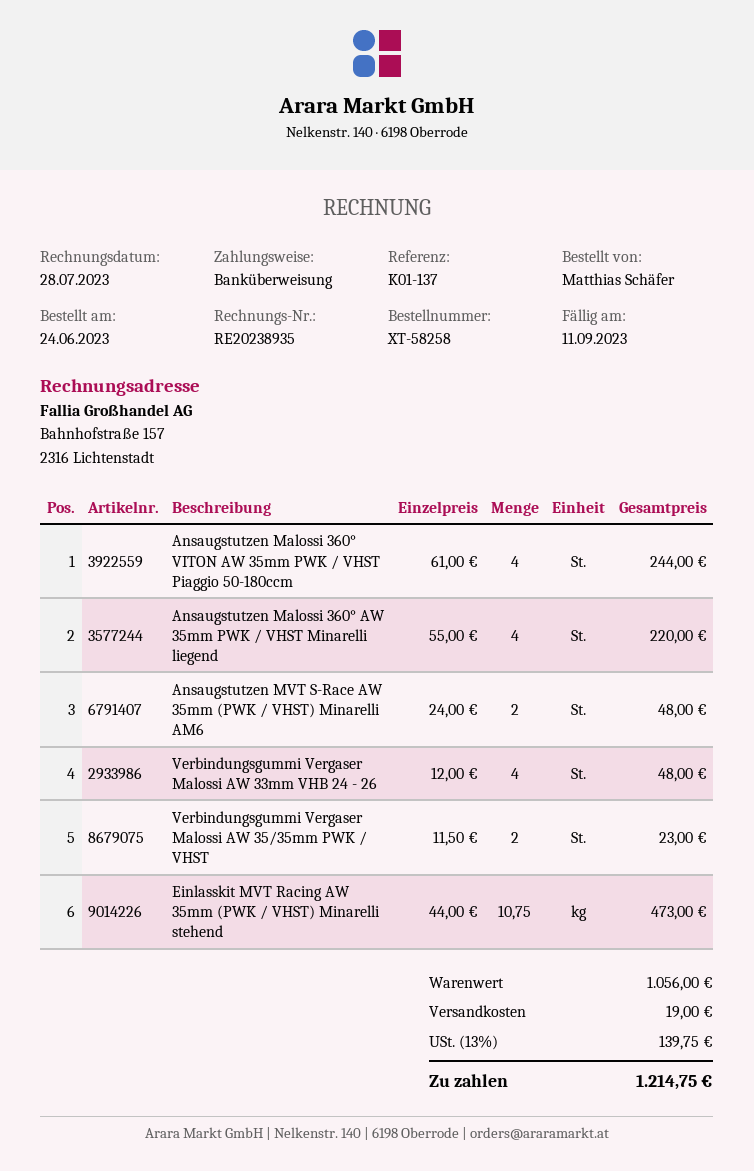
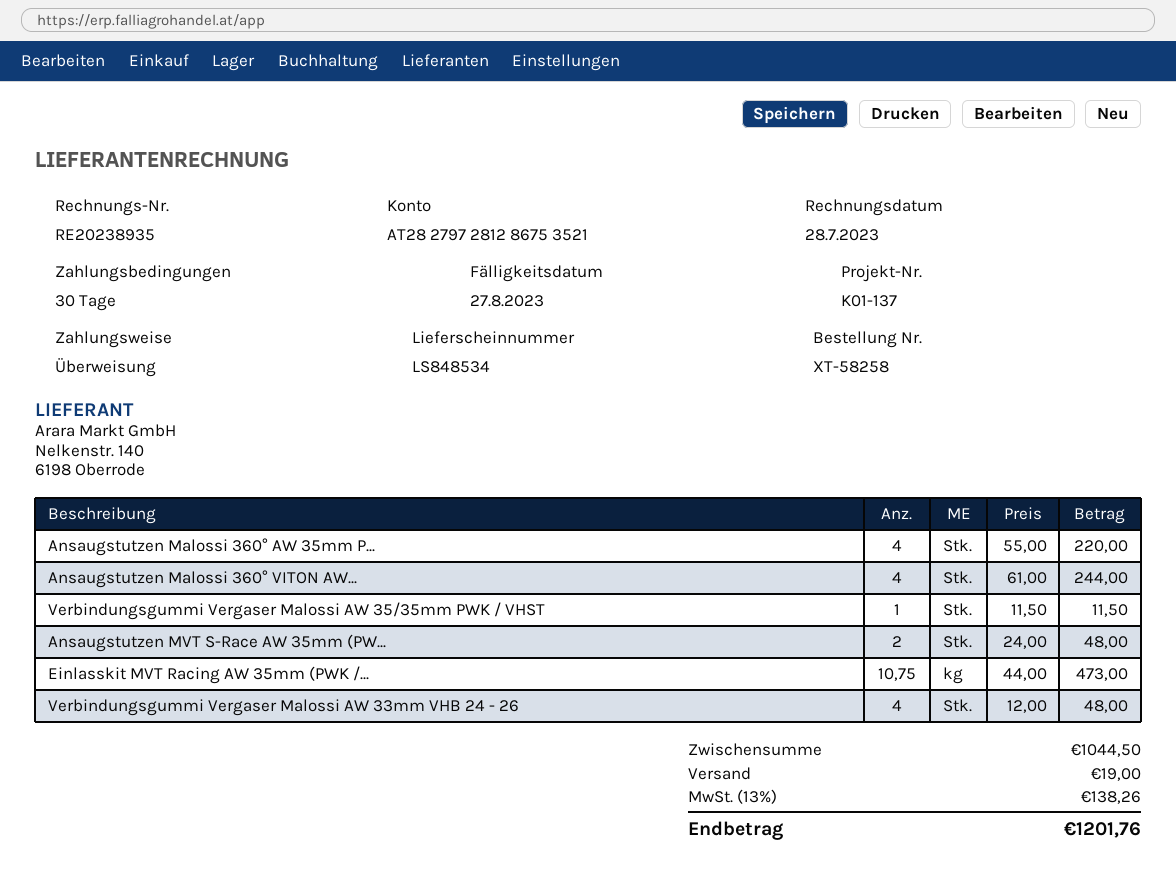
due date: 2023-09-11 -> 2023-08-27
Verbindungsgummi Vergaser Malossi AW 35/35mm PWK / VHST: 2 x 11.50 = 23.00 -> 1 x 11.50 = 11.50
subtotal: 1056.00 -> 1044.50
tax: 13% = 139.75 -> 13% = 138.26
total: 1214.75 -> 1201.76

